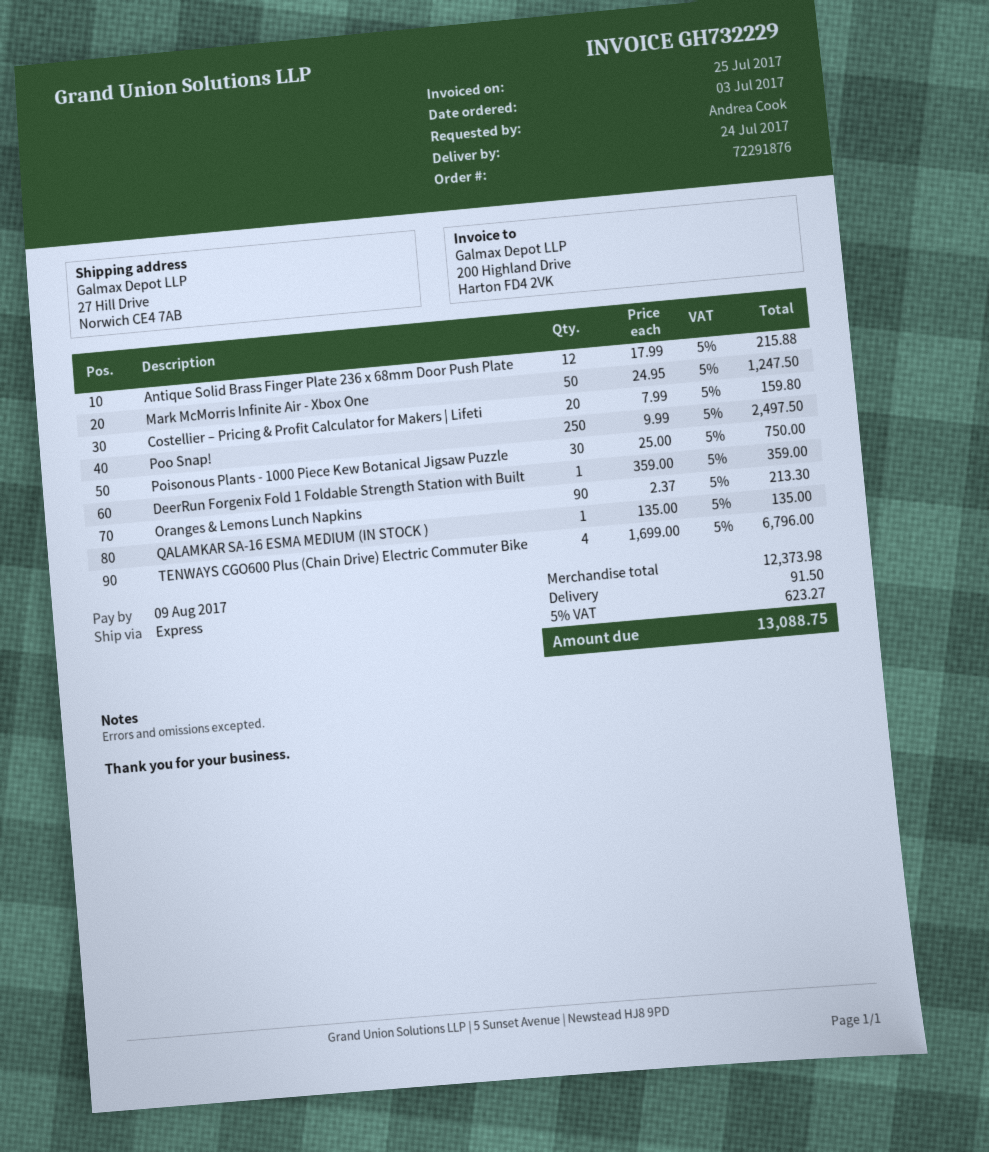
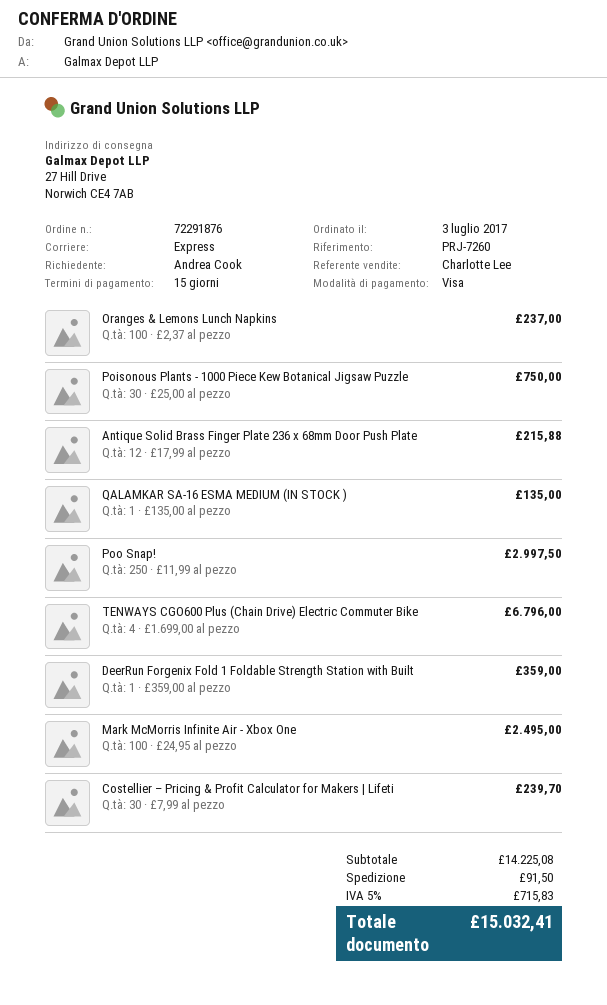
Mark McMorris Infinite Air - Xbox One: 50 x 24.95 = 1247.50 -> 100 x 24.95 = 2495.00
Costellier – Pricing & Profit Calculator for Makers | Lifeti: 20 x 7.99 = 159.80 -> 30 x 7.99 = 239.70
Poo Snap!: 250 x 9.99 = 2497.50 -> 250 x 11.99 = 2997.50
Oranges & Lemons Lunch Napkins: 90 x 2.37 = 213.30 -> 100 x 2.37 = 237.00
subtotal: 12373.98 -> 14225.08
tax: 5% = 623.27 -> 5% = 715.83
total: 13088.75 -> 15032.41

